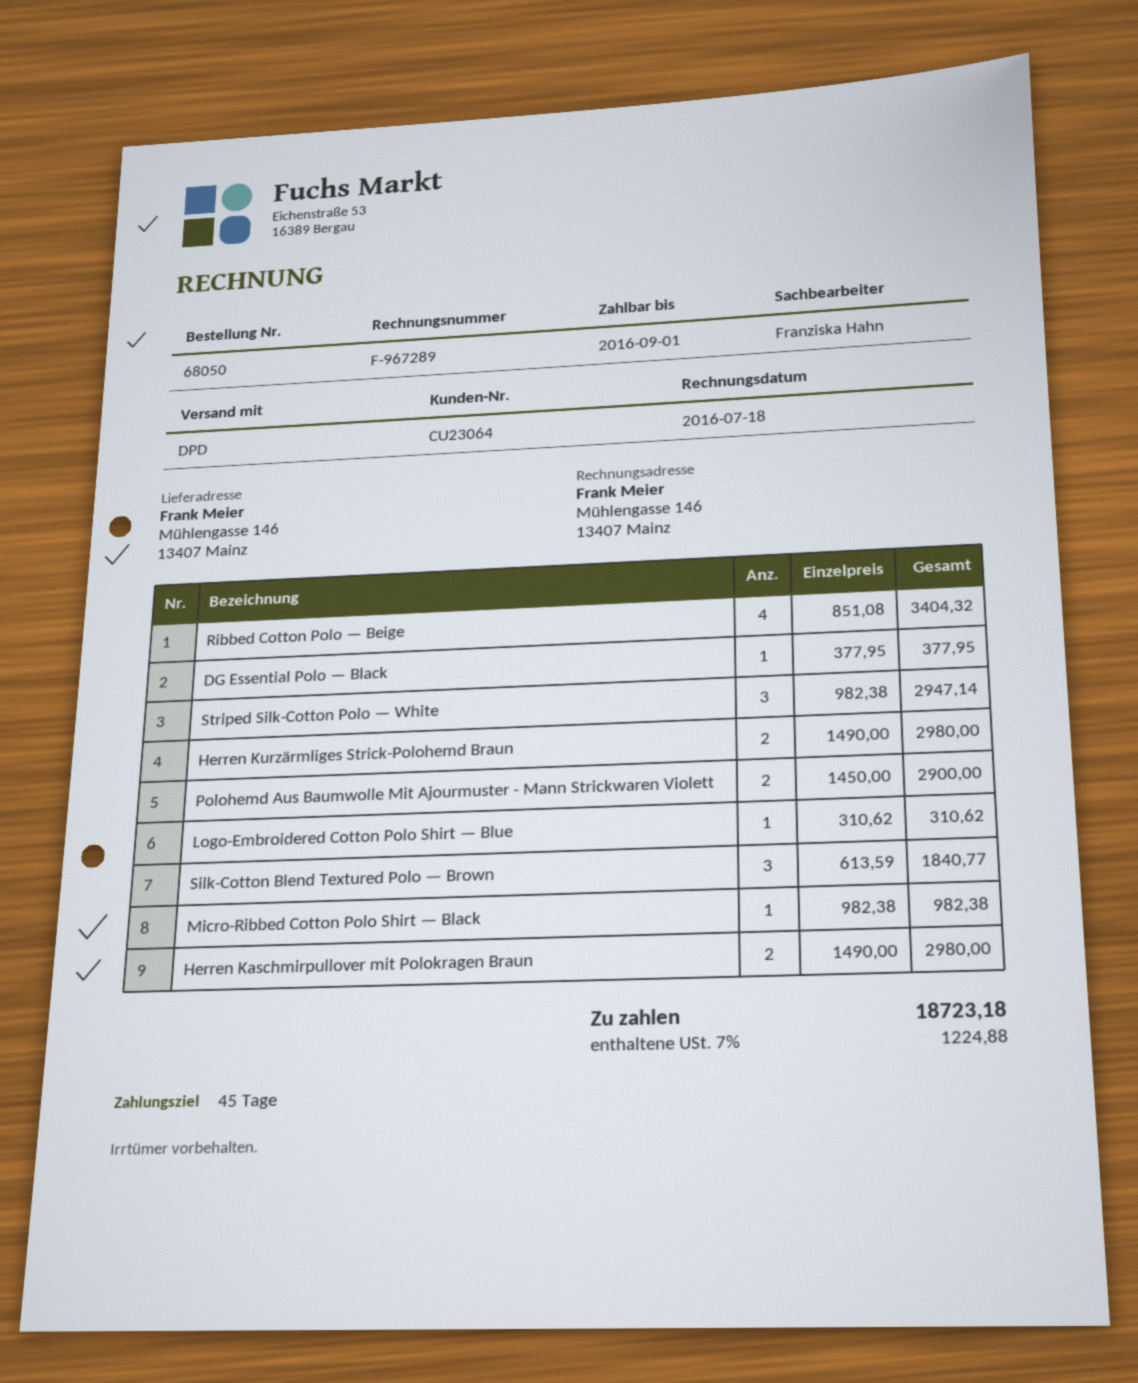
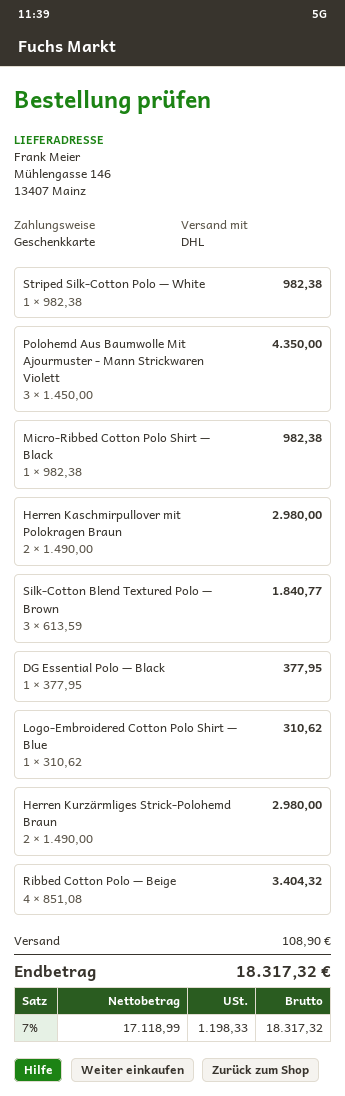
shipping method: DPD -> DHL
Striped Silk-Cotton Polo — White: 3 x 982.38 = 2947.14 -> 1 x 982.38 = 982.38
Polohemd Aus Baumwolle Mit Ajourmuster - Mann Strickwaren Violett: 2 x 1450.00 = 2900.00 -> 3 x 1450.00 = 4350.00
shipping: none -> 108.90
tax: 7% = 1224.88 -> 7% = 1198.33
total: 18723.18 -> 18317.32

